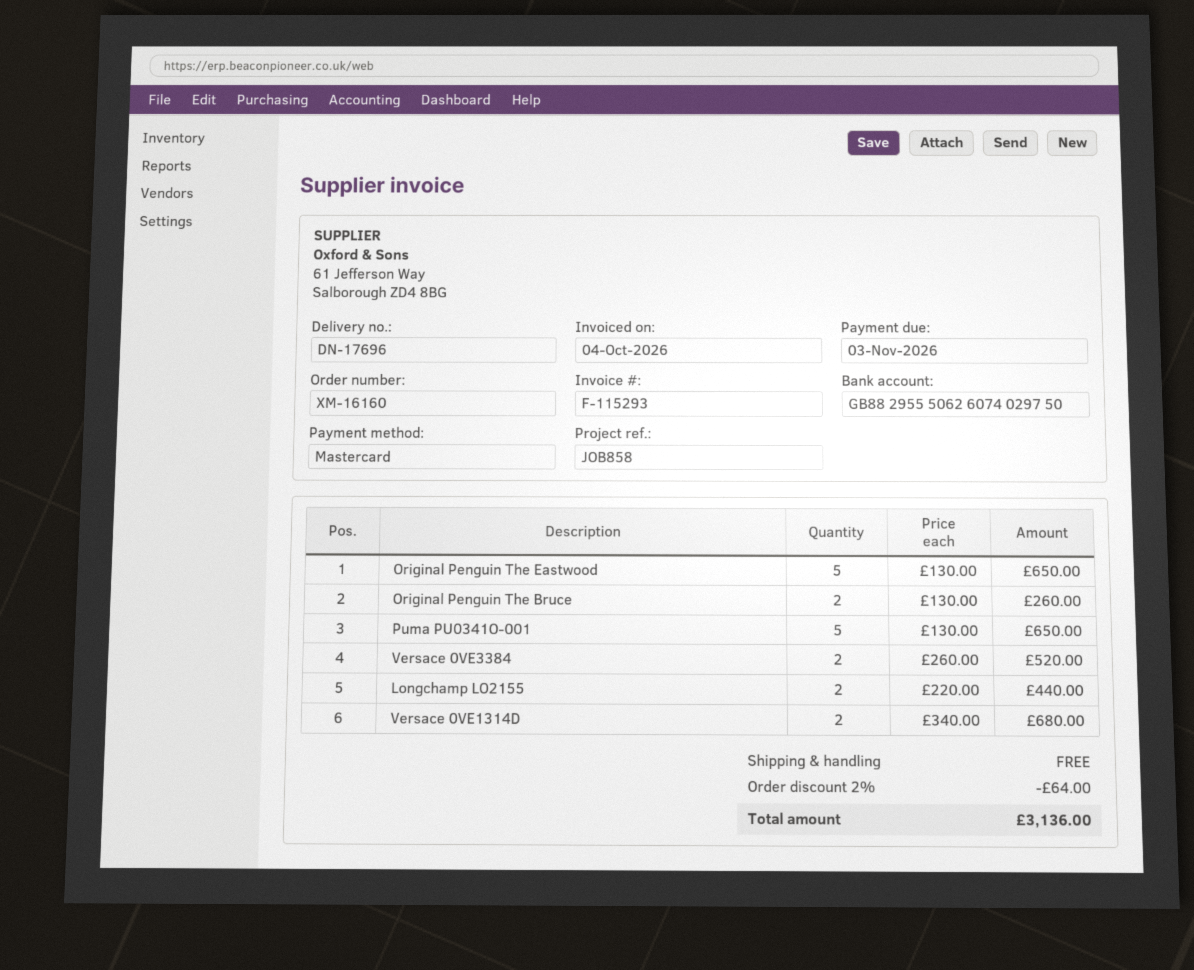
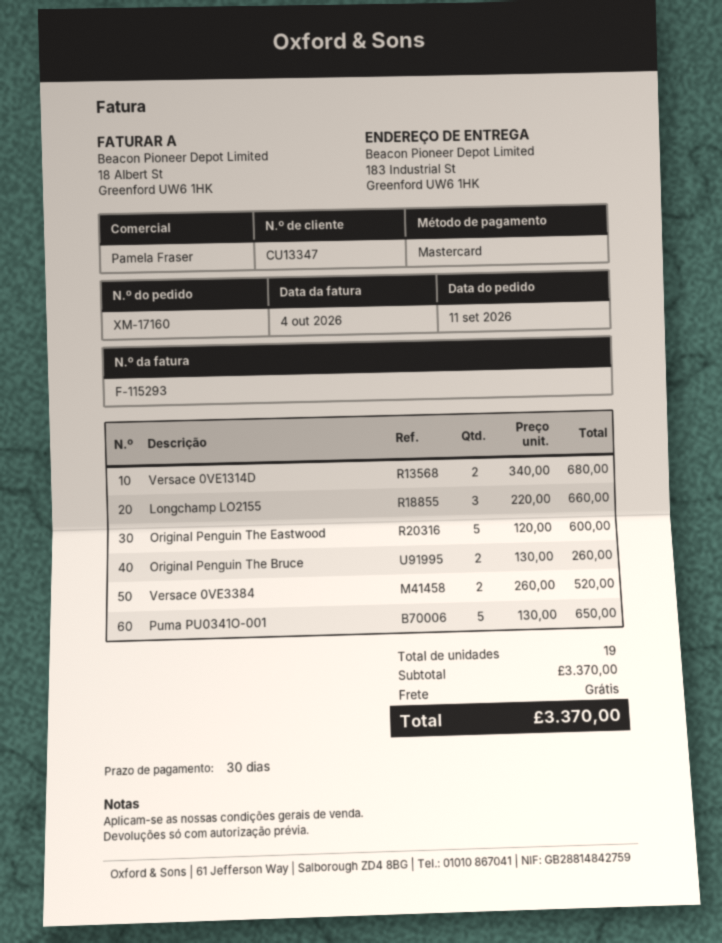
order number: XM-16160 -> XM-17160
Original Penguin The Eastwood: 5 x 130.00 = 650.00 -> 5 x 120.00 = 600.00
Longchamp LO2155: 2 x 220.00 = 440.00 -> 3 x 220.00 = 660.00
discount: 2% = 64.00 -> none
total: 3136.00 -> 3370.00

